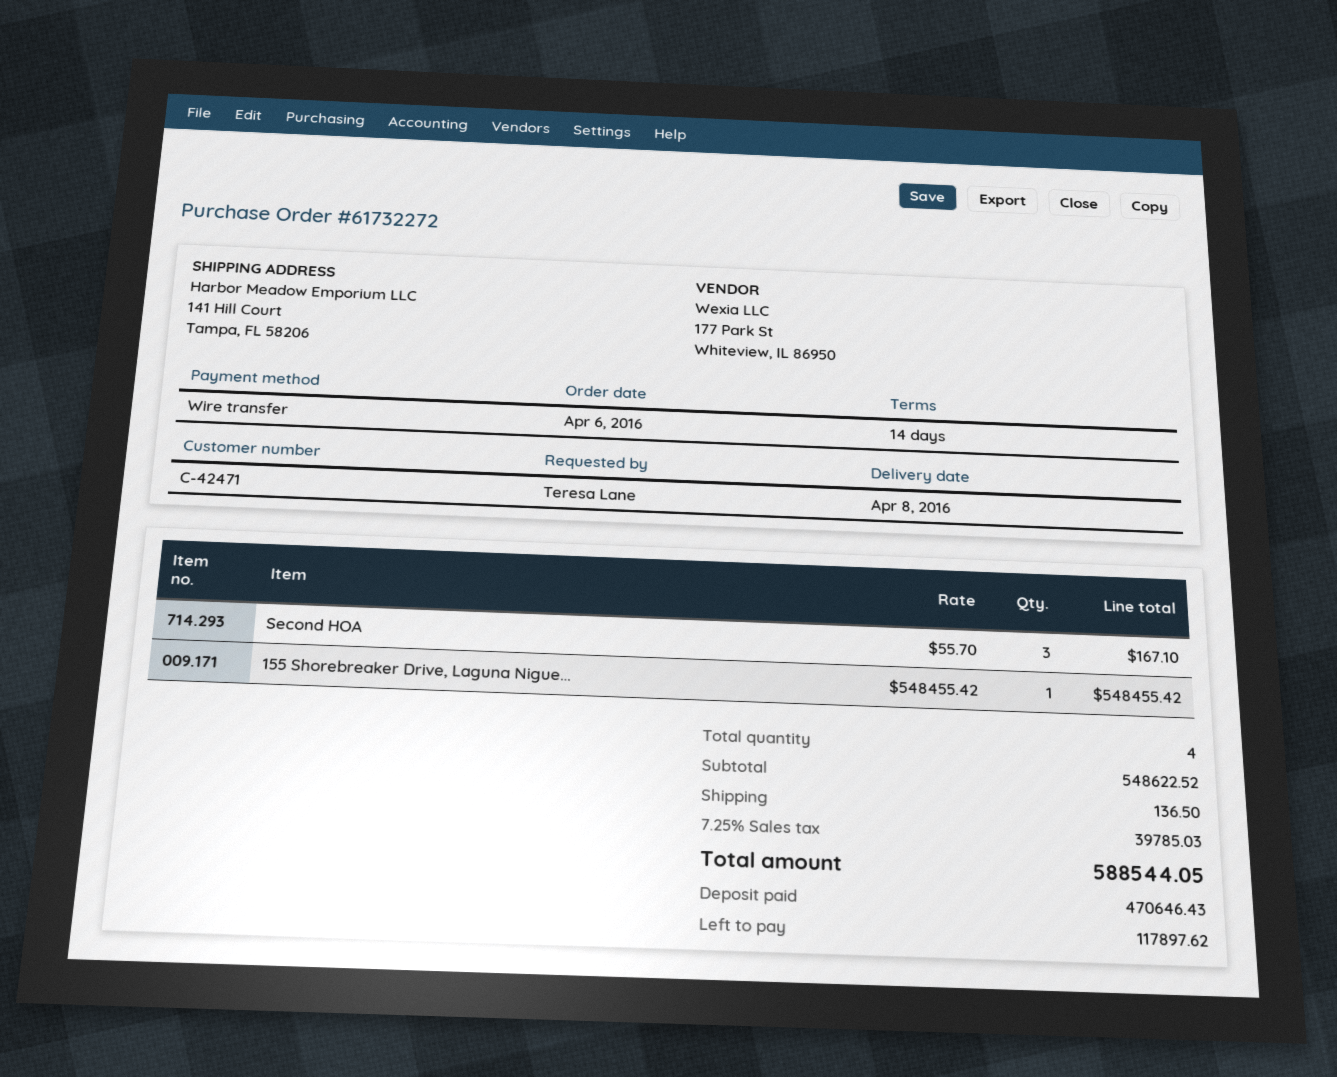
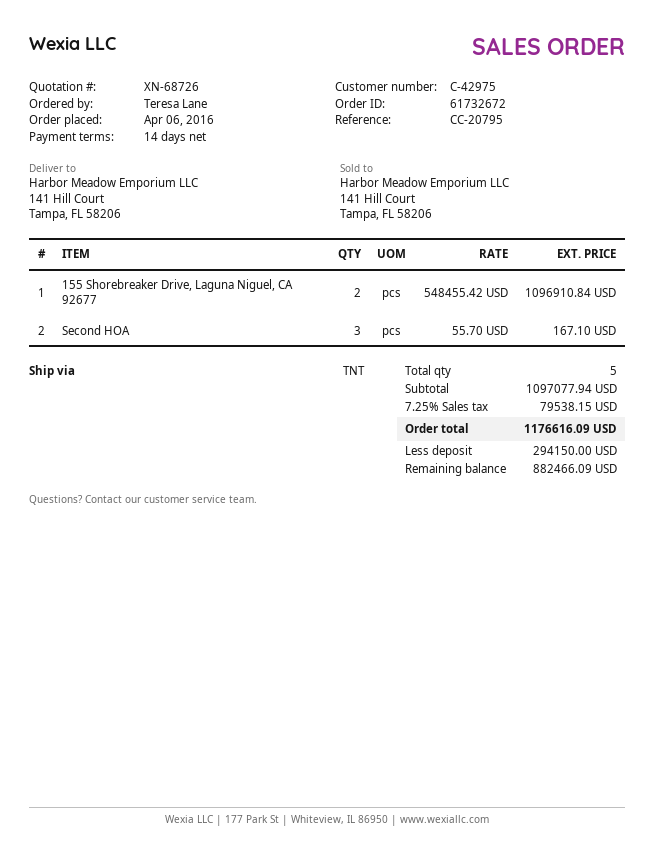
order number: 61732272 -> 61732672
customer number: C-42471 -> C-42975
155 Shorebreaker Drive, Laguna Nigue...: 1 x 548455.42 = 548455.42 -> 2 x 548455.42 = 1096910.84
total quantity: 4 -> 5
subtotal: 548622.52 -> 1097077.94
shipping: 136.50 -> none
tax: 7.25% = 39785.03 -> 7.25% = 79538.15
total: 588544.05 -> 1176616.09
deposit: 470646.43 -> 294150.00
balance: 117897.62 -> 882466.09

